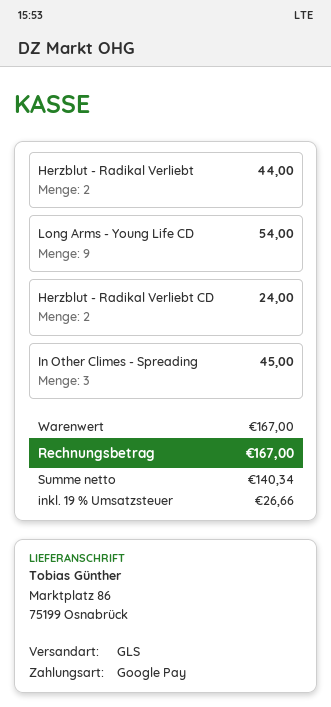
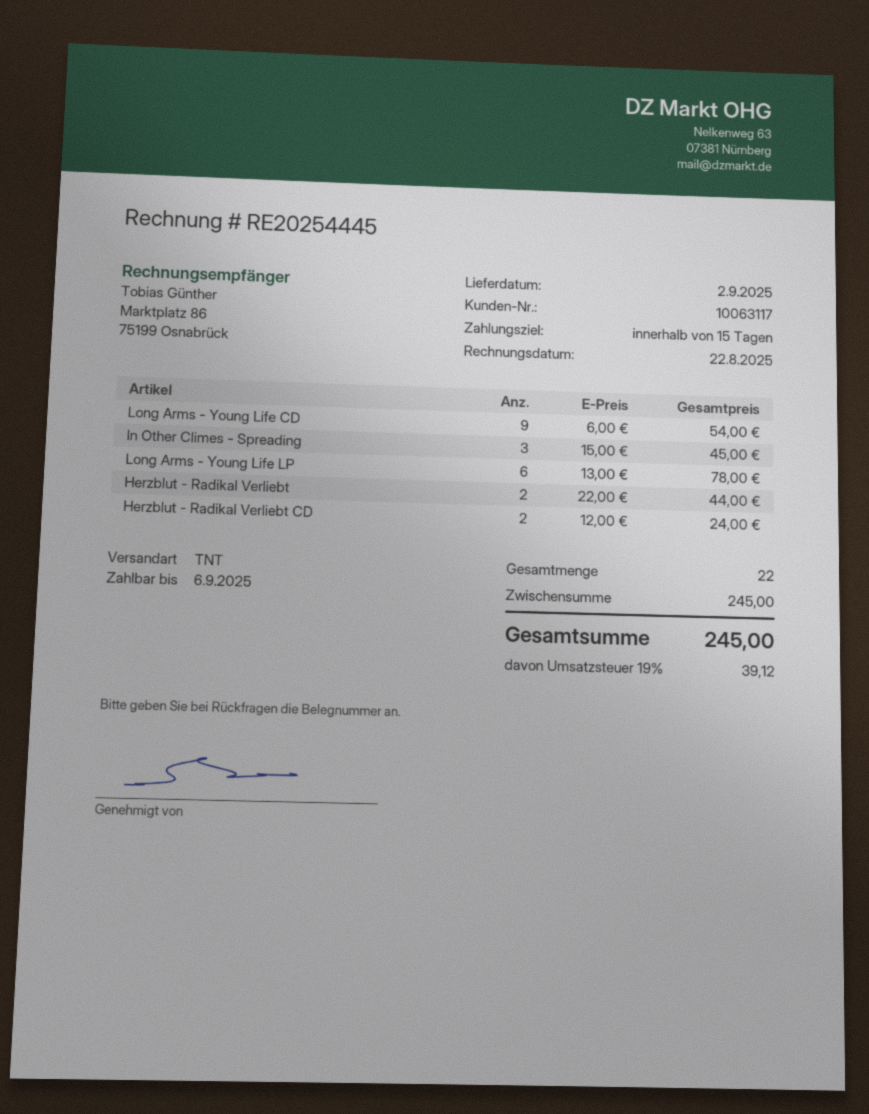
shipping method: GLS -> TNT
Long Arms - Young Life LP: none -> 6 for 78.00
subtotal: 167.00 -> 245.00
tax: 19% = 26.66 -> 19% = 39.12
total: 167.00 -> 245.00

